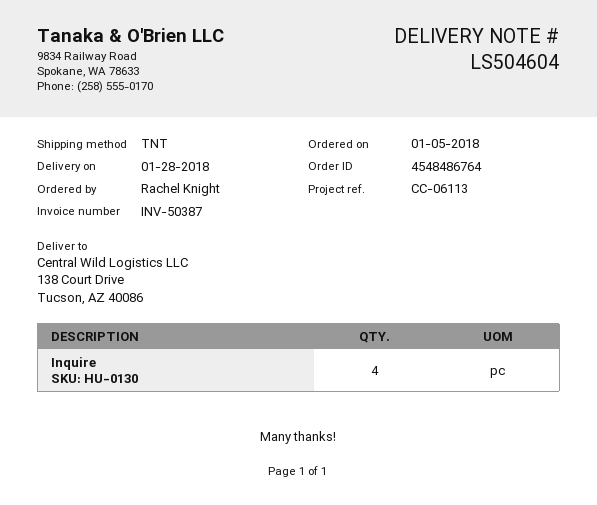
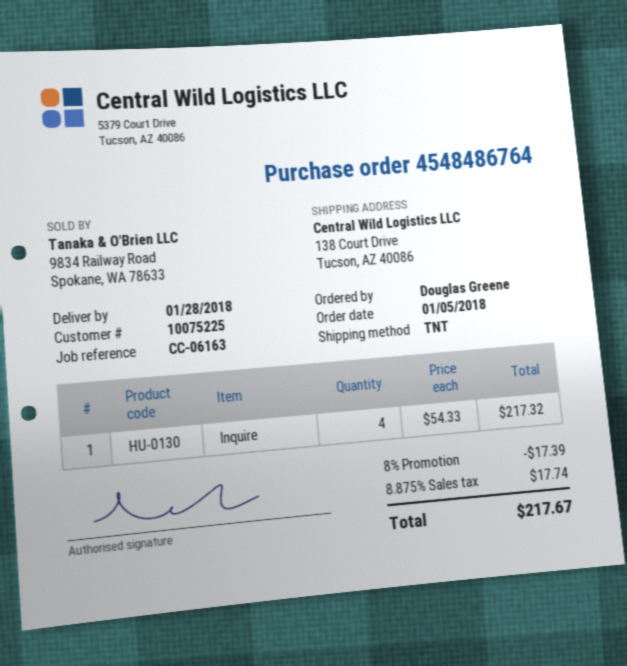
reference: CC-06113 -> CC-06163
ordered by: Rachel Knight -> Douglas Greene

